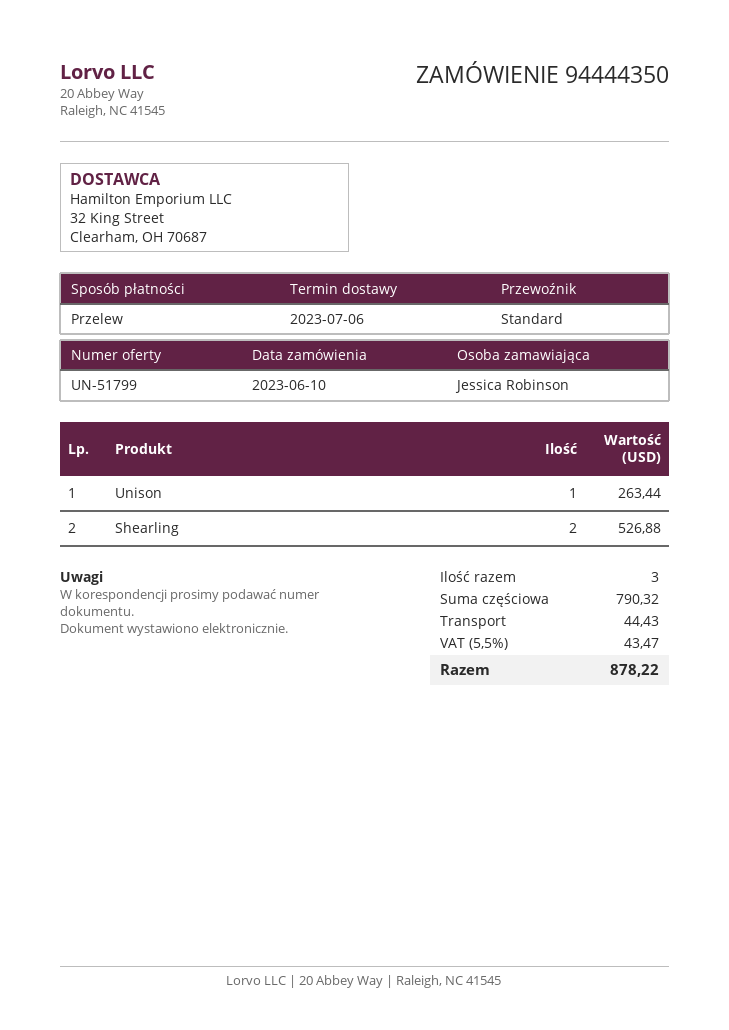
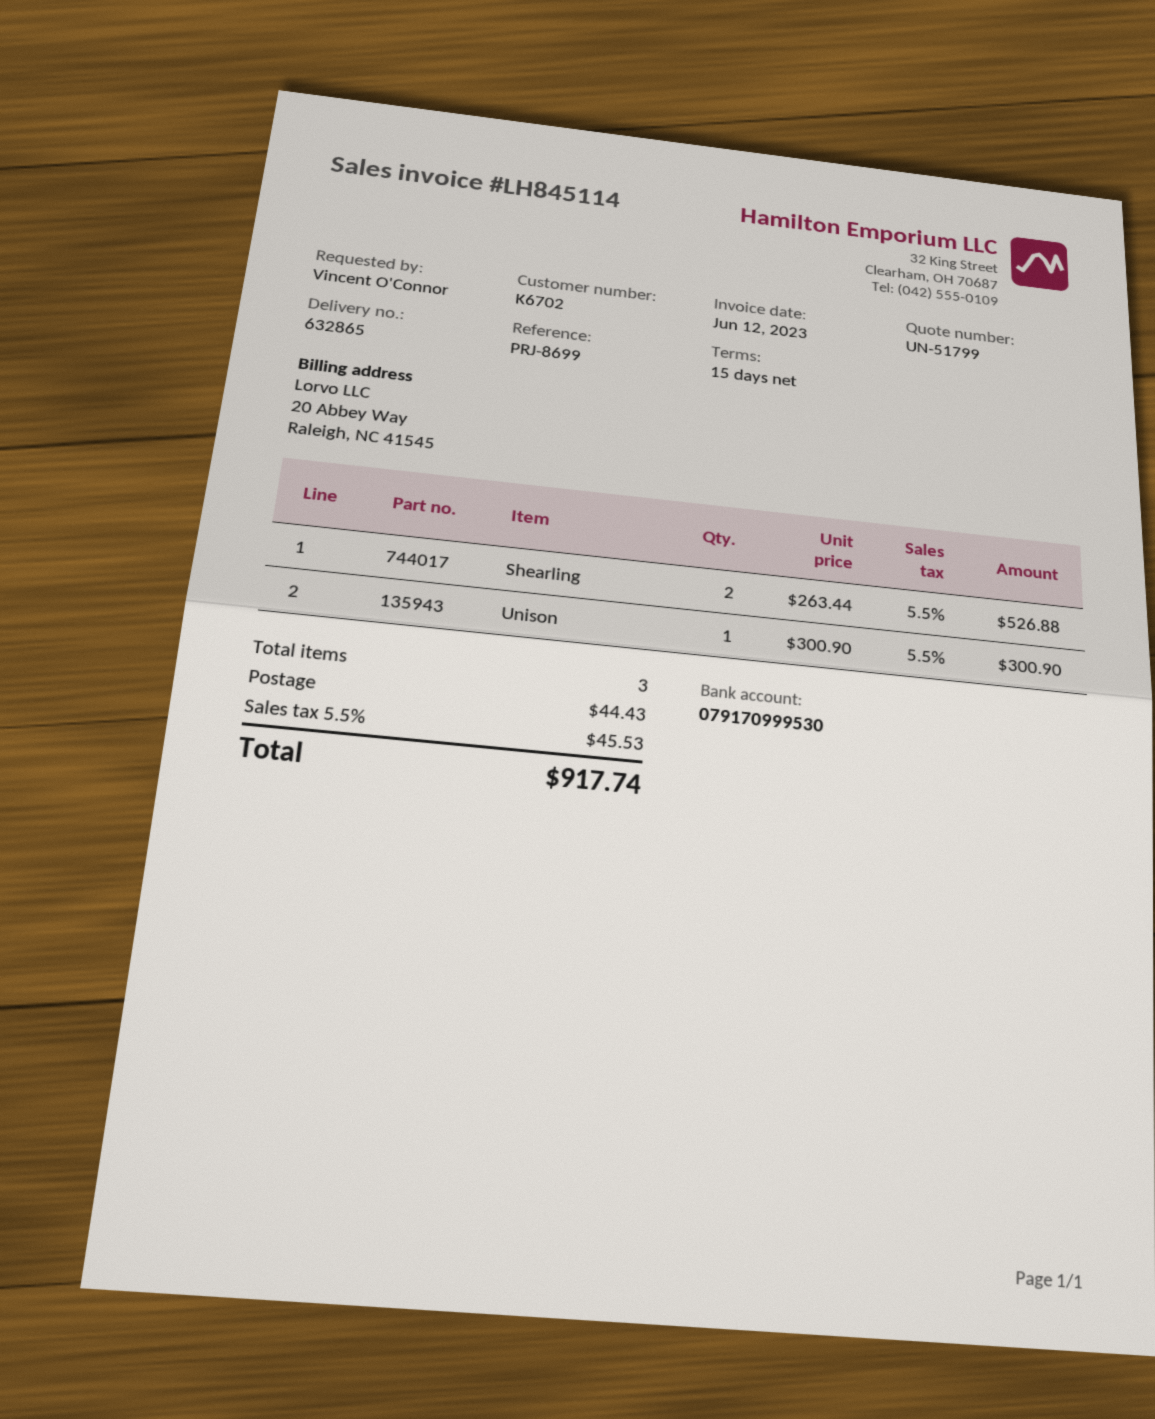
ordered by: Jessica Robinson -> Vincent O'Connor
Unison: 1 for 263.44 -> 1 for 300.90
tax: 5.5% = 43.47 -> 5.5% = 45.53
total: 878.22 -> 917.74

